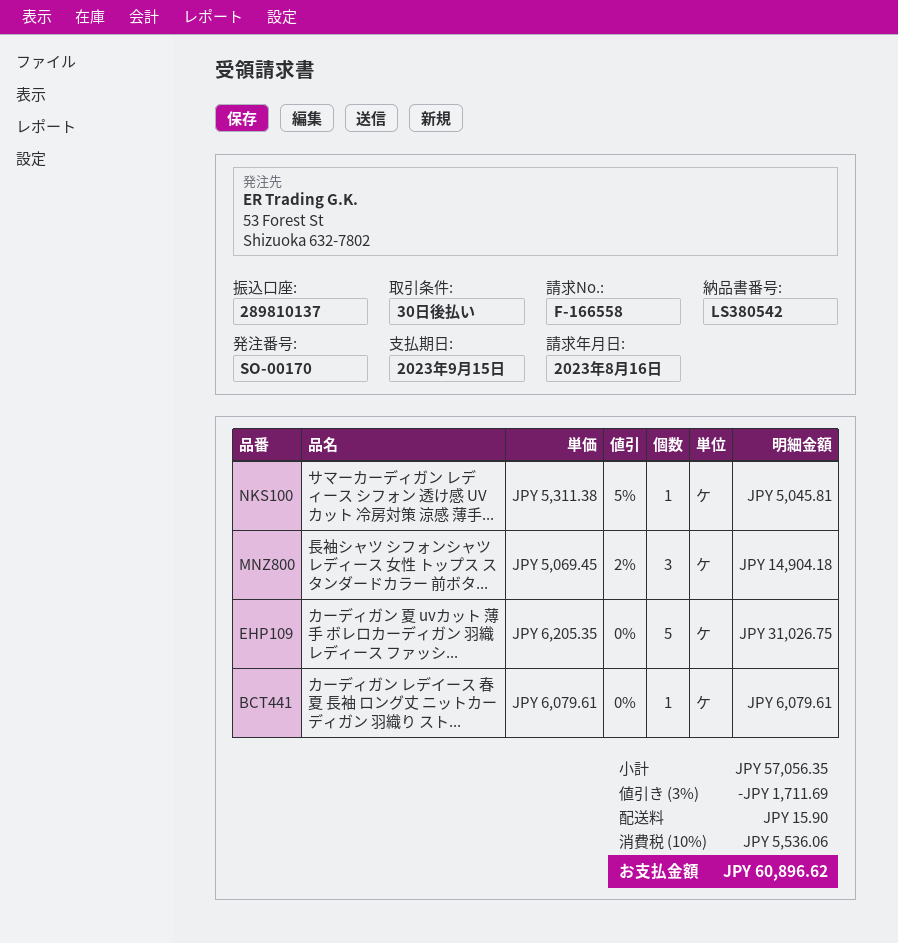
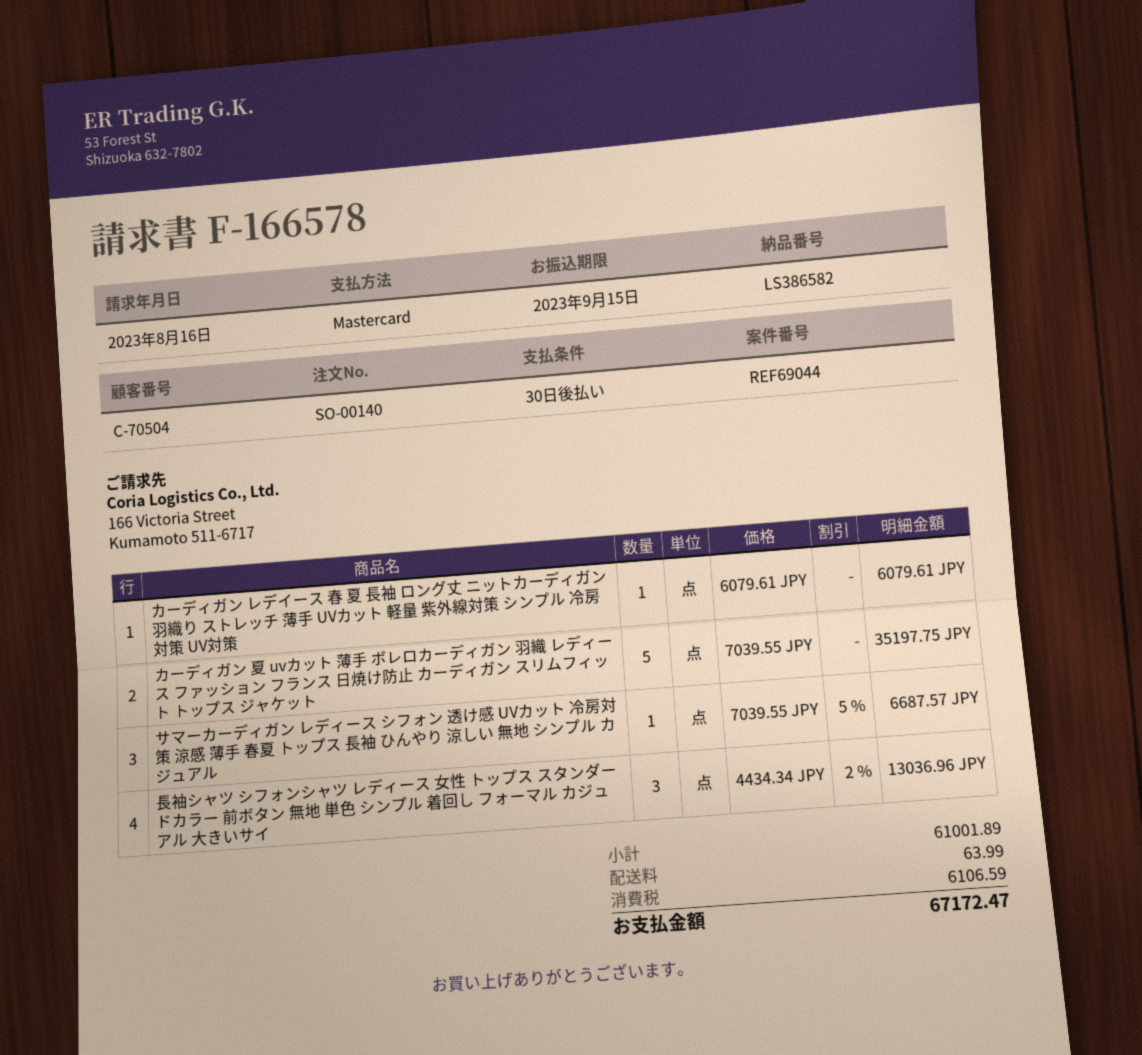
order number: SO-00170 -> SO-00140
delivery note number: LS380542 -> LS386582
invoice number: F-166558 -> F-166578
サマーカーディガン レディース シフォン 透け感 UVカット 冷房対策 涼感 薄手...: 1 x 5311.38 - 5% = 5045.81 -> 1 x 7039.55 - 5% = 6687.57
長袖シャツ シフォンシャツ レディース 女性 トップス スタンダードカラー 前ボタ...: 3 x 5069.45 - 2% = 14904.18 -> 3 x 4434.34 - 2% = 13036.96
カーディガン 夏 uvカット 薄手 ボレロカーディガン 羽織 レディース ファッシ...: 5 x 6205.35 = 31026.75 -> 5 x 7039.55 = 35197.75
subtotal: 57056.35 -> 61001.89
discount: 3% = 1711.69 -> none
shipping: 15.90 -> 63.99
tax: 5536.06 -> 6106.59
total: 60896.62 -> 67172.47

